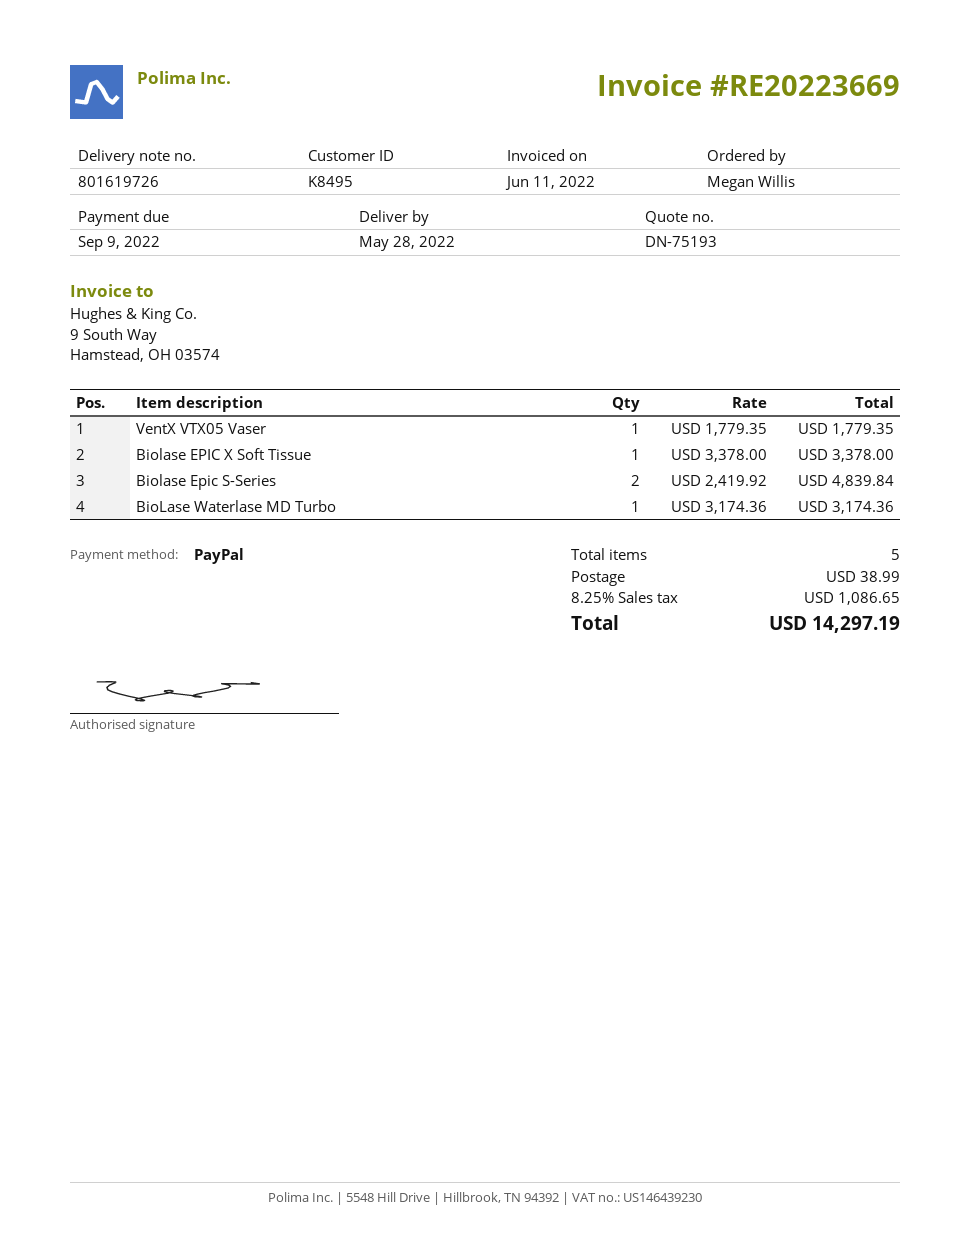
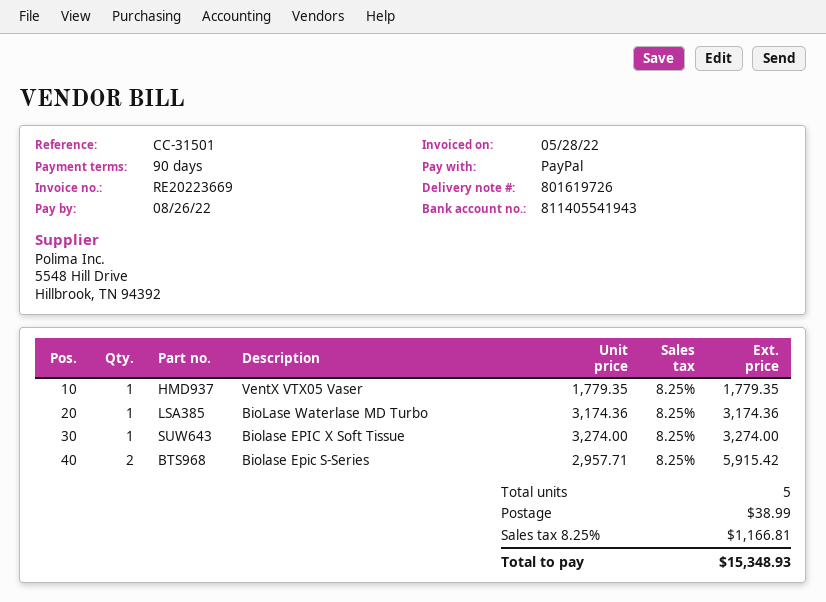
invoice date: 2022-06-11 -> 2022-05-28
due date: 2022-09-09 -> 2022-08-26
Biolase EPIC X Soft Tissue: 1 x 3378.00 = 3378.00 -> 1 x 3274.00 = 3274.00
Biolase Epic S-Series: 2 x 2419.92 = 4839.84 -> 2 x 2957.71 = 5915.42
tax: 8.25% = 1086.65 -> 8.25% = 1166.81
total: 14297.19 -> 15348.93

